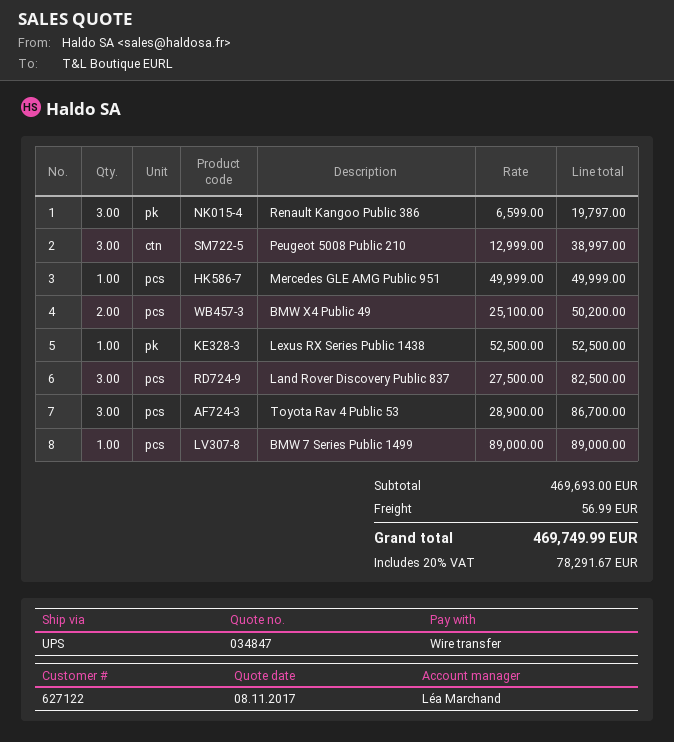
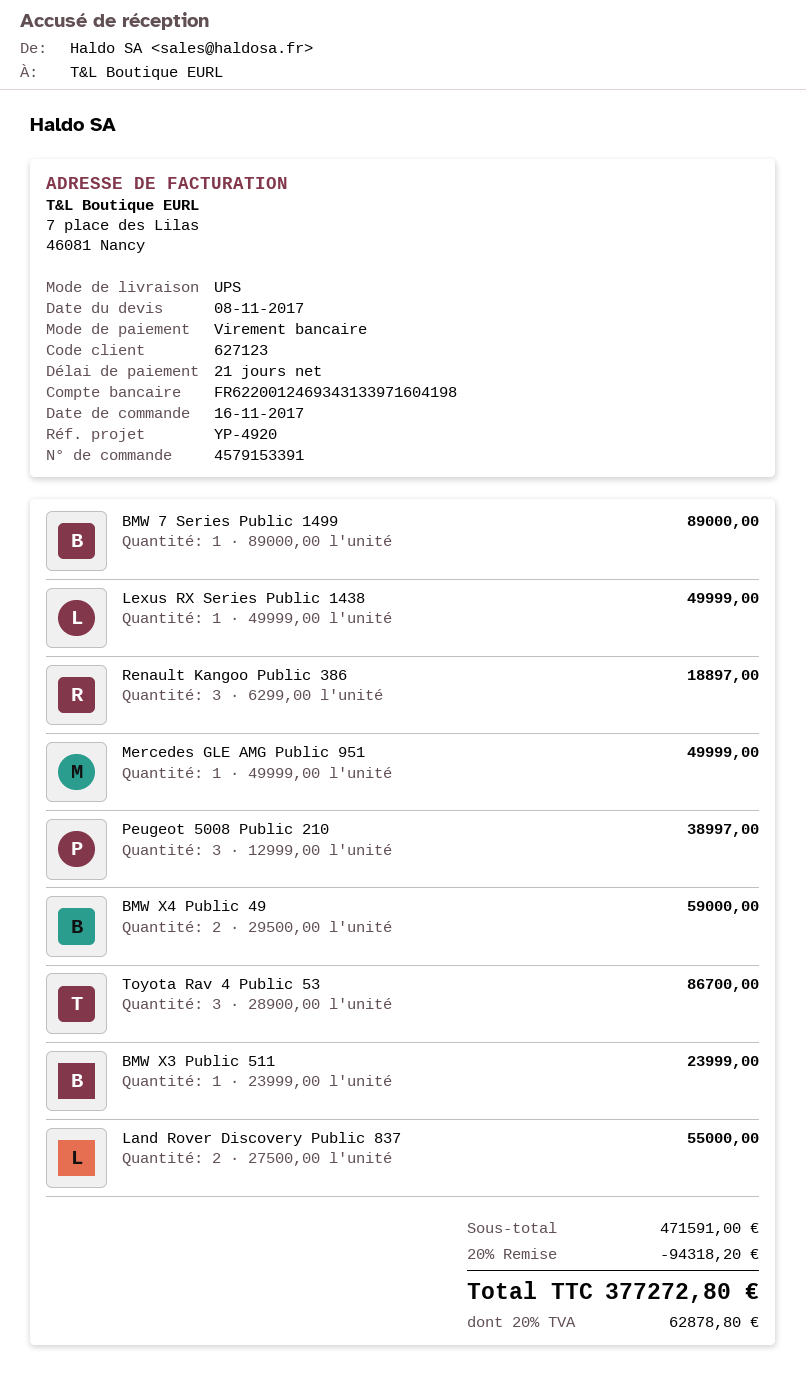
customer number: 627122 -> 627123
Renault Kangoo Public 386: 3 x 6599.00 = 19797.00 -> 3 x 6299.00 = 18897.00
BMW X4 Public 49: 2 x 25100.00 = 50200.00 -> 2 x 29500.00 = 59000.00
Lexus RX Series Public 1438: 1 x 52500.00 = 52500.00 -> 1 x 49999.00 = 49999.00
Land Rover Discovery Public 837: 3 x 27500.00 = 82500.00 -> 2 x 27500.00 = 55000.00
BMW X3 Public 511: none -> 1 x 23999.00 = 23999.00
subtotal: 469693.00 -> 471591.00
discount: none -> 20% = 94318.20
shipping: 56.99 -> none
tax: 20% = 78291.67 -> 20% = 62878.80
total: 469749.99 -> 377272.80

